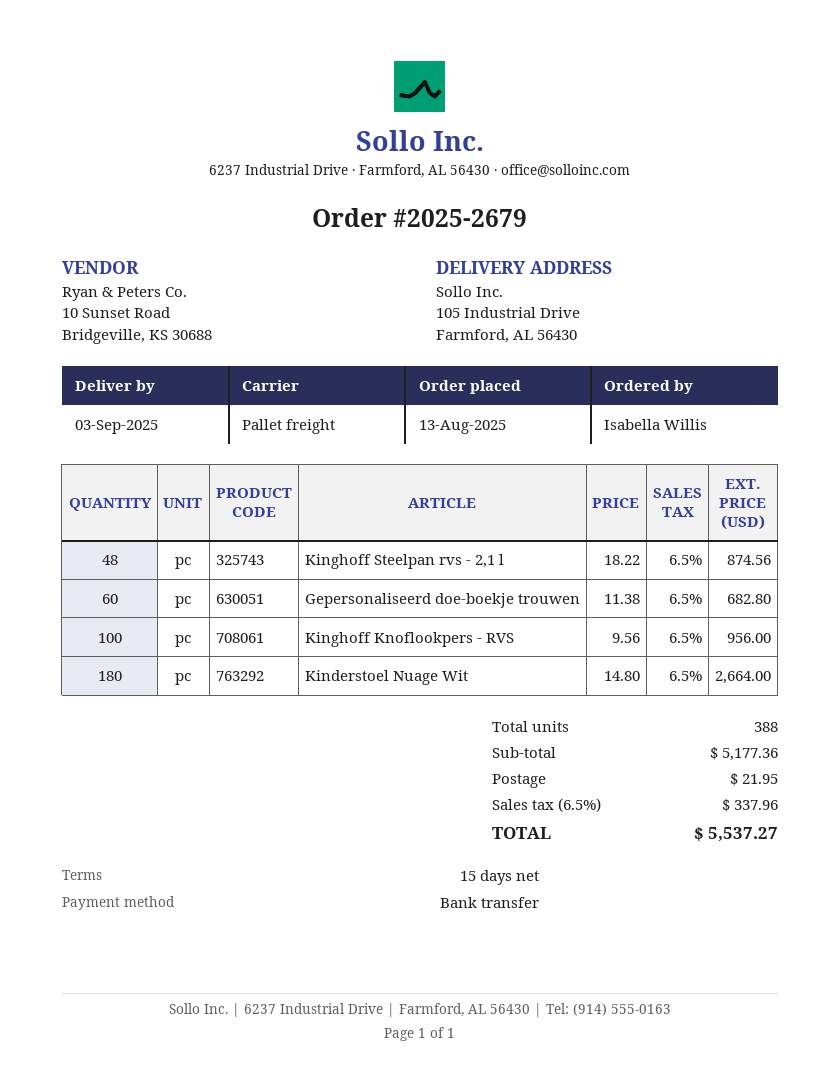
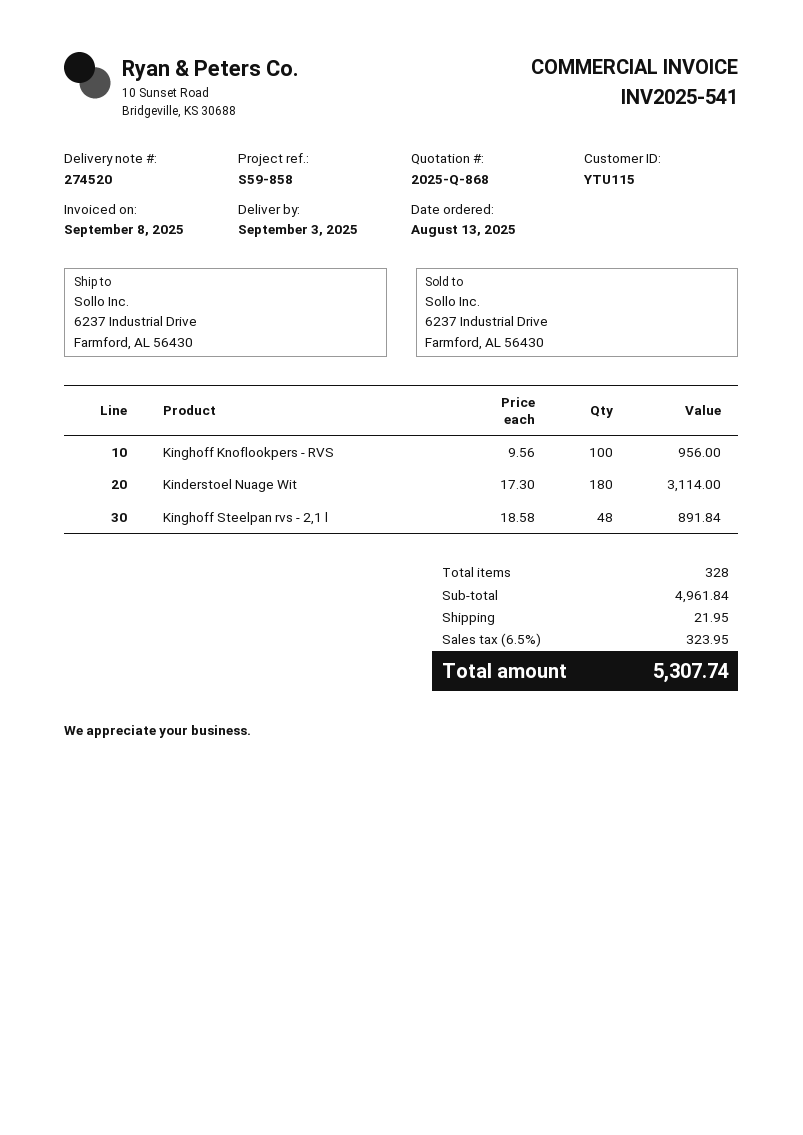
ship to: 105 Industrial Drive, Farmford, AL 56430 -> 6237 Industrial Drive, Farmford, AL 56430
Kinghoff Steelpan rvs - 2,1 l: 48 x 18.22 = 874.56 -> 48 x 18.58 = 891.84
Gepersonaliseerd doe-boekje trouwen: 60 x 11.38 = 682.80 -> none
Kinderstoel Nuage Wit: 180 x 14.80 = 2664.00 -> 180 x 17.30 = 3114.00
total quantity: 388 -> 328
subtotal: 5177.36 -> 4961.84
tax: 6.5% = 337.96 -> 6.5% = 323.95
total: 5537.27 -> 5307.74

